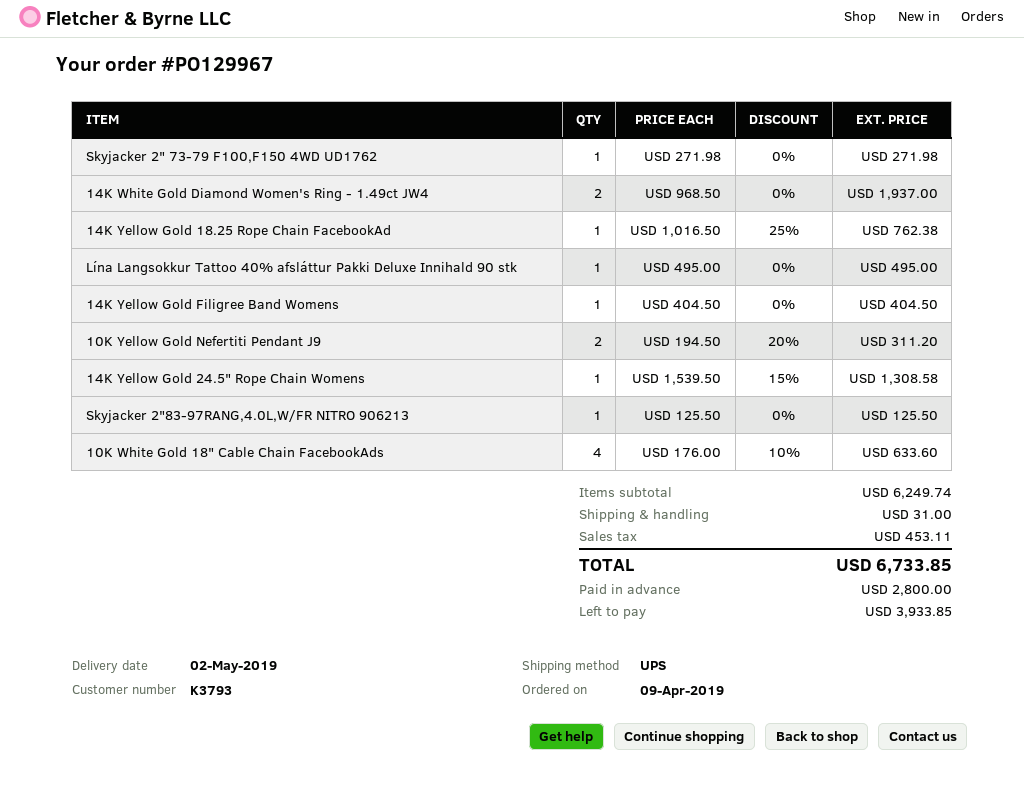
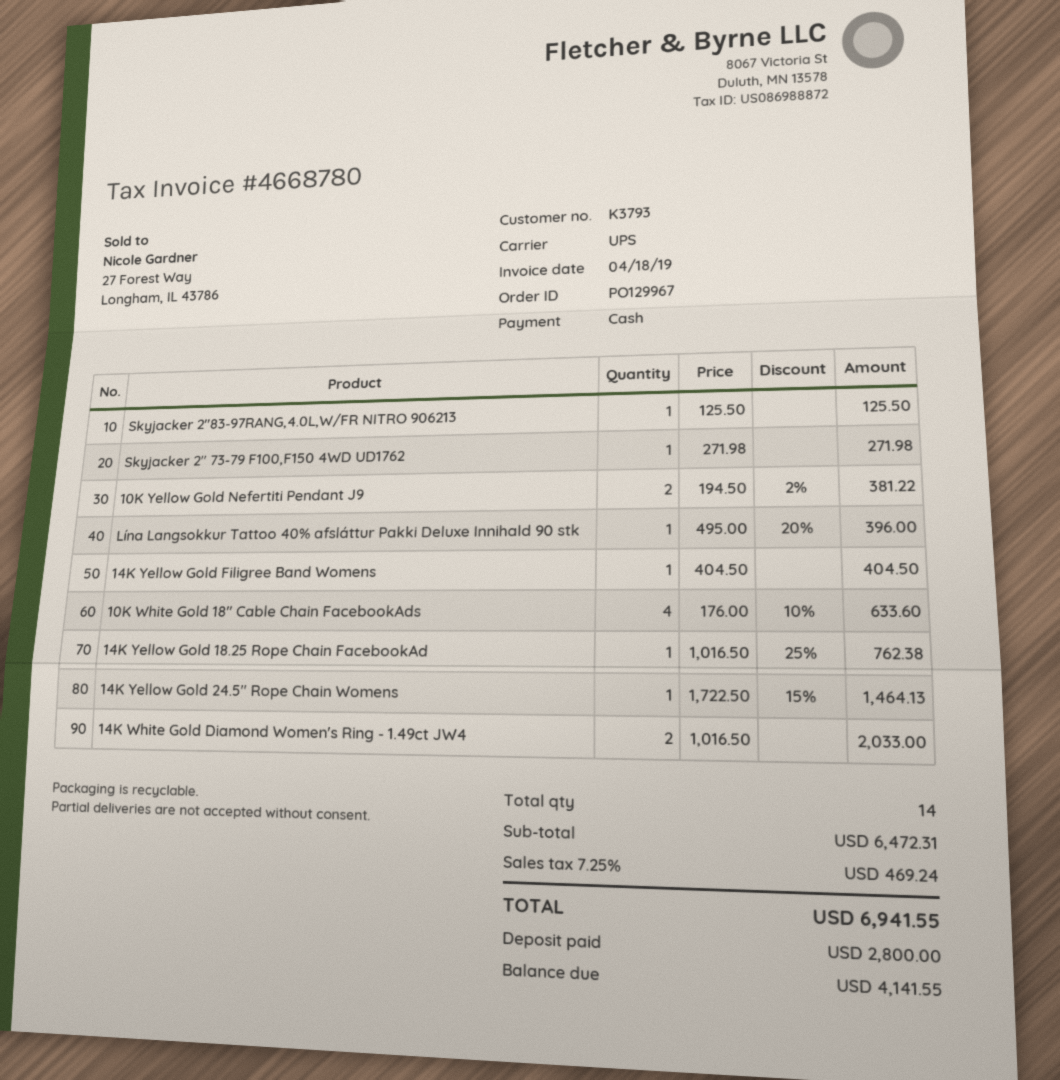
14K White Gold Diamond Women's Ring - 1.49ct JW4: 2 x 968.50 = 1937.00 -> 2 x 1016.50 = 2033.00
Lína Langsokkur Tattoo 40% afsláttur Pakki Deluxe Innihald 90 stk: 1 x 495.00 = 495.00 -> 1 x 495.00 - 20% = 396.00
10K Yellow Gold Nefertiti Pendant J9: 2 x 194.50 - 20% = 311.20 -> 2 x 194.50 - 2% = 381.22
14K Yellow Gold 24.5" Rope Chain Womens: 1 x 1539.50 - 15% = 1308.58 -> 1 x 1722.50 - 15% = 1464.13
subtotal: 6249.74 -> 6472.31
shipping: 31.00 -> none
tax: 453.11 -> 469.24
total: 6733.85 -> 6941.55
balance: 3933.85 -> 4141.55

